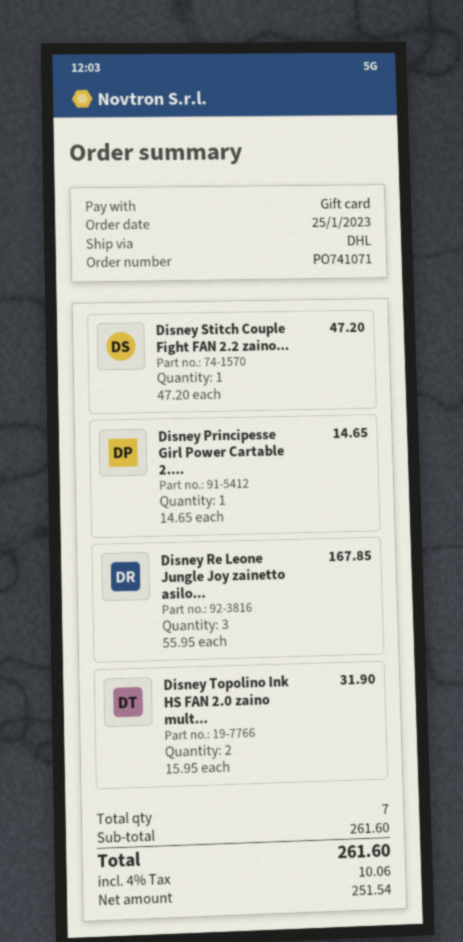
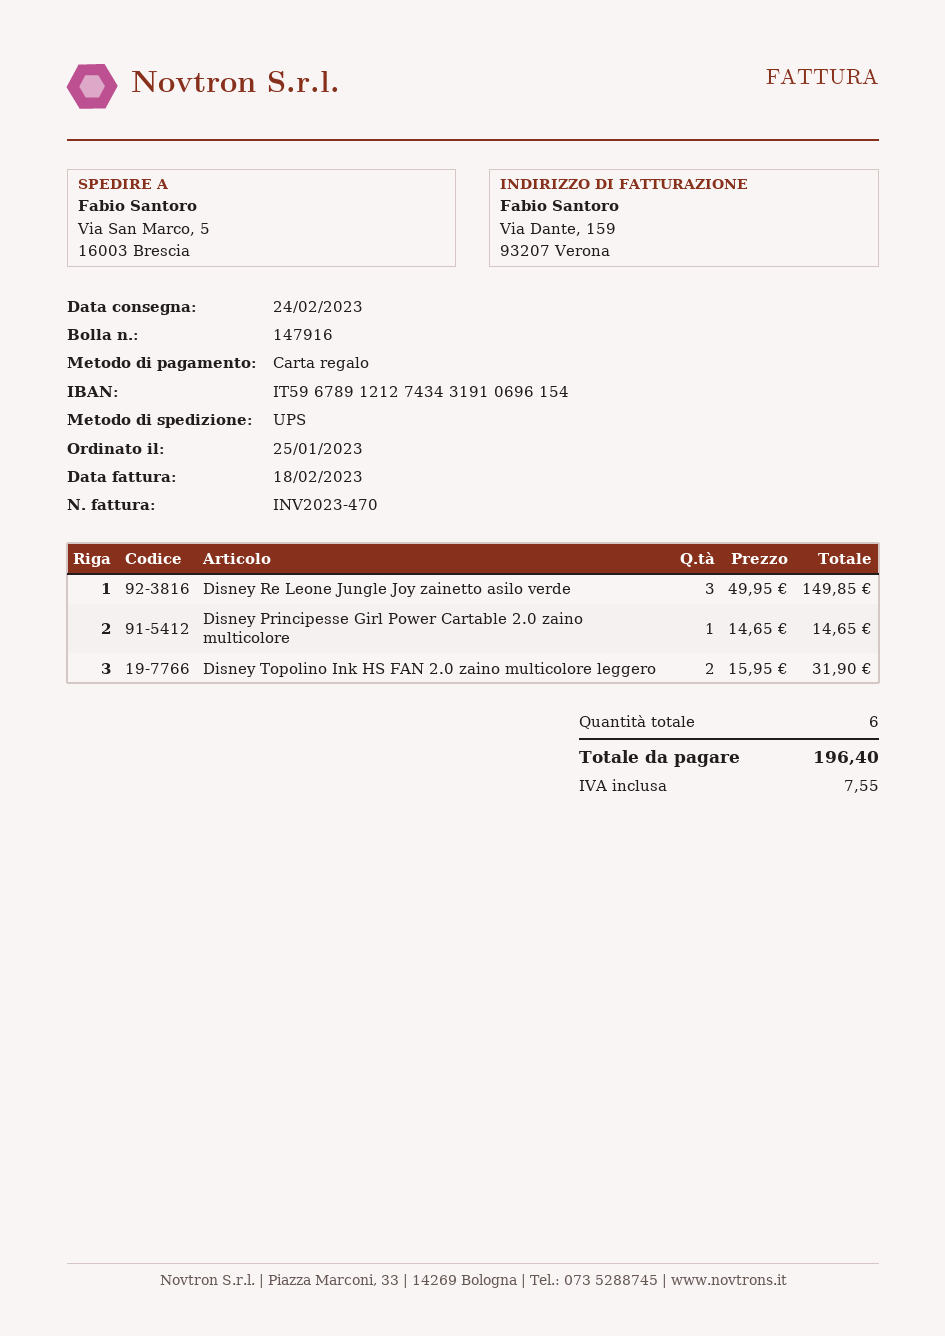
shipping method: DHL -> UPS
Disney Stitch Couple Fight FAN 2.2 zaino...: 1 x 47.20 = 47.20 -> none
Disney Re Leone Jungle Joy zainetto asilo...: 3 x 55.95 = 167.85 -> 3 x 49.95 = 149.85
total quantity: 7 -> 6
tax: 10.06 -> 7.55
total: 261.60 -> 196.40

